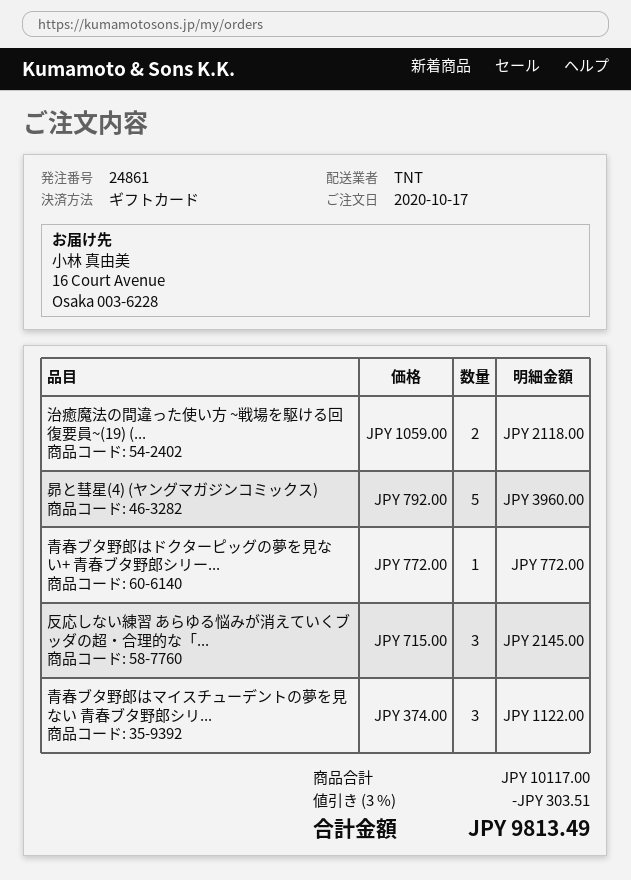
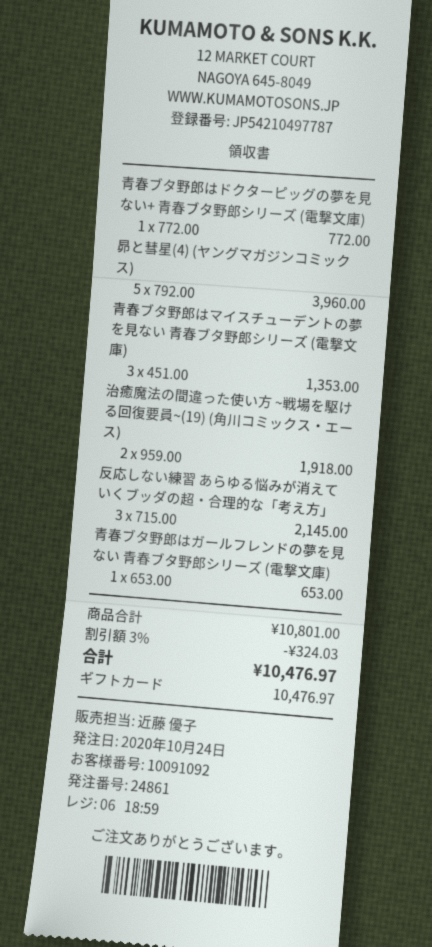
order date: 2020-10-17 -> 2020-10-24
治癒魔法の間違った使い方 ~戦場を駆ける回復要員~(19) (...: 2 x 1059.00 = 2118.00 -> 2 x 959.00 = 1918.00
青春ブタ野郎はマイスチューデントの夢を見ない 青春ブタ野郎シリ...: 3 x 374.00 = 1122.00 -> 3 x 451.00 = 1353.00
青春ブタ野郎はガールフレンドの夢を見ない 青春ブタ野郎シリーズ (電撃文庫): none -> 1 x 653.00 = 653.00
subtotal: 10117.00 -> 10801.00
discount: 3% = 303.51 -> 3% = 324.03
total: 9813.49 -> 10476.97

